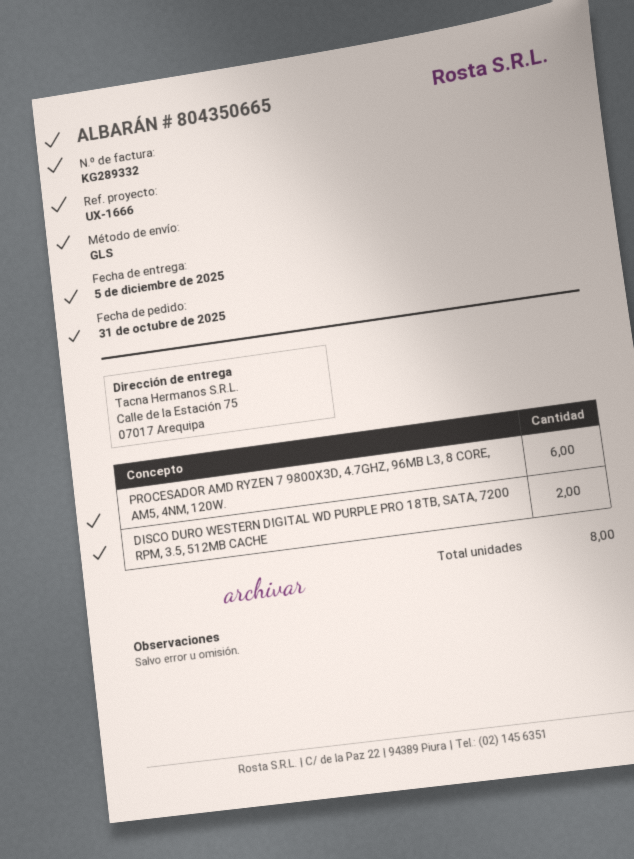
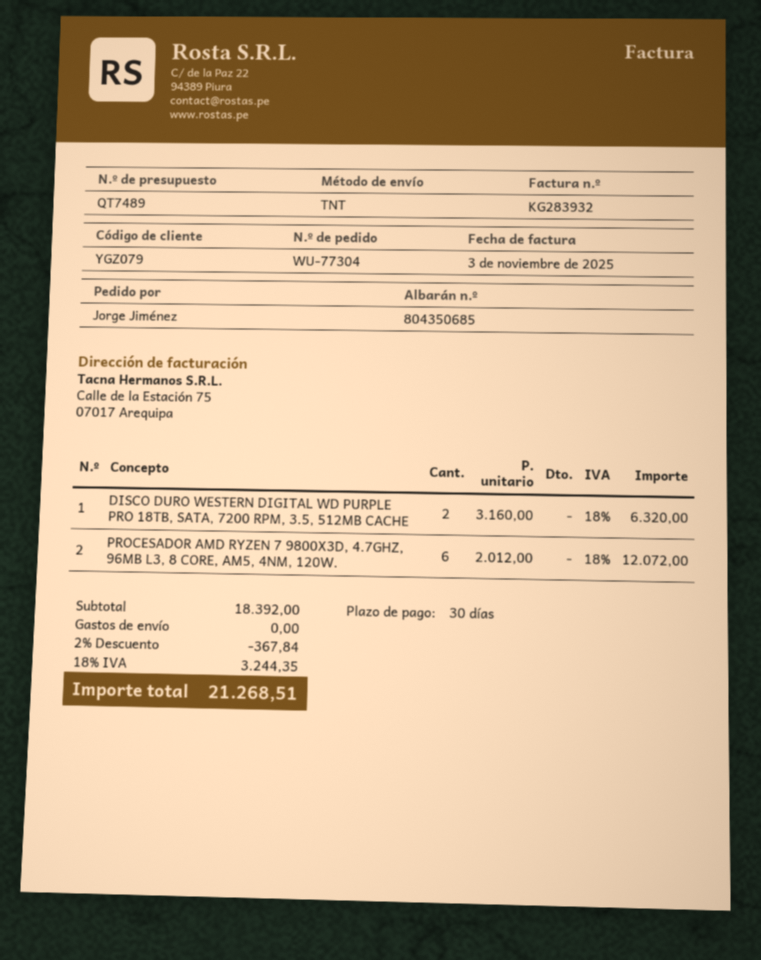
delivery note number: 804350665 -> 804350685
invoice number: KG289332 -> KG283932
shipping method: GLS -> TNT

